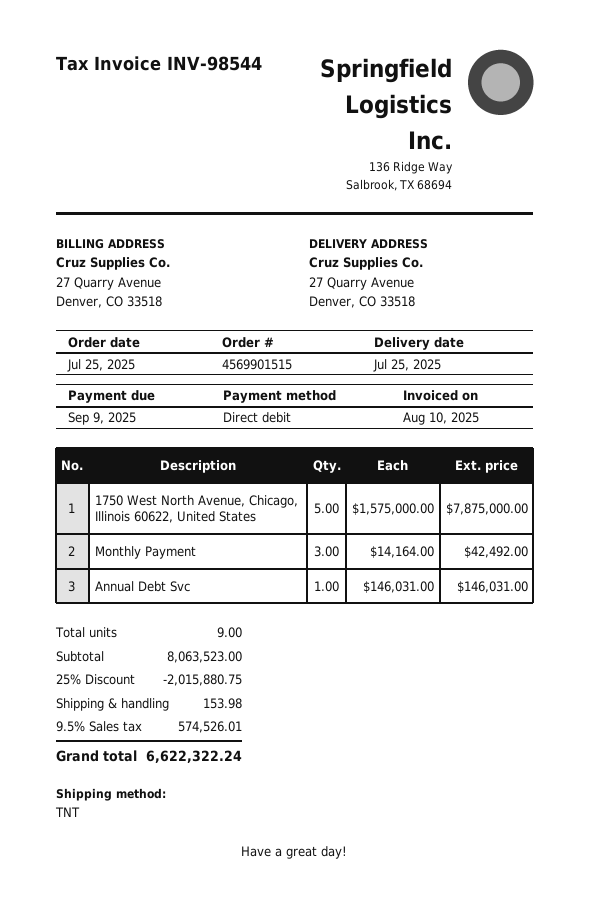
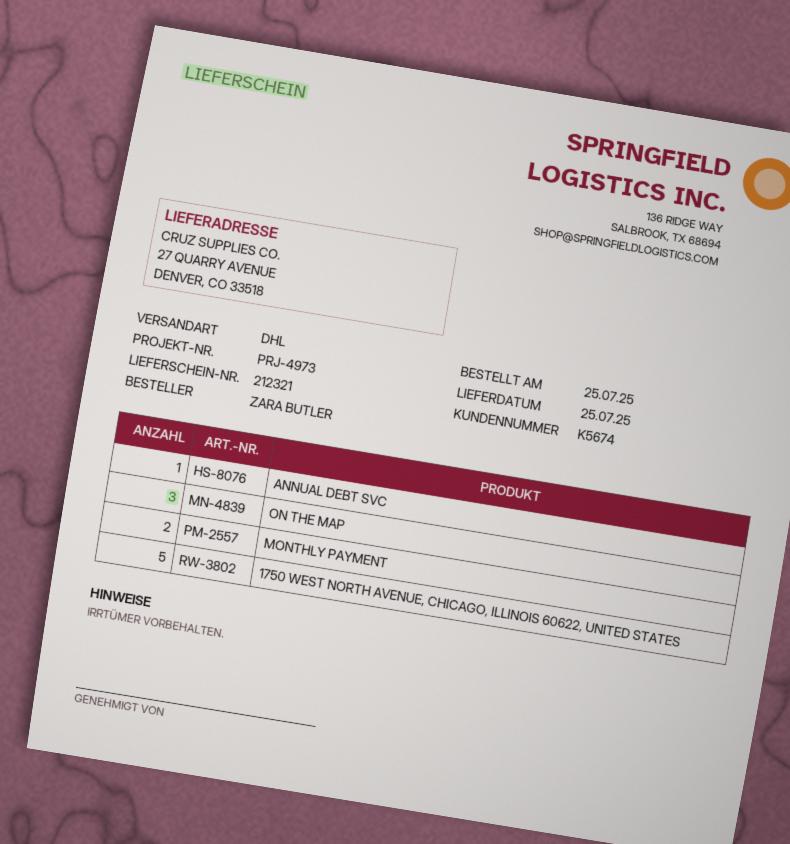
shipping method: TNT -> DHL
Monthly Payment: 3 -> 2
ON THE MAP: none -> 3

